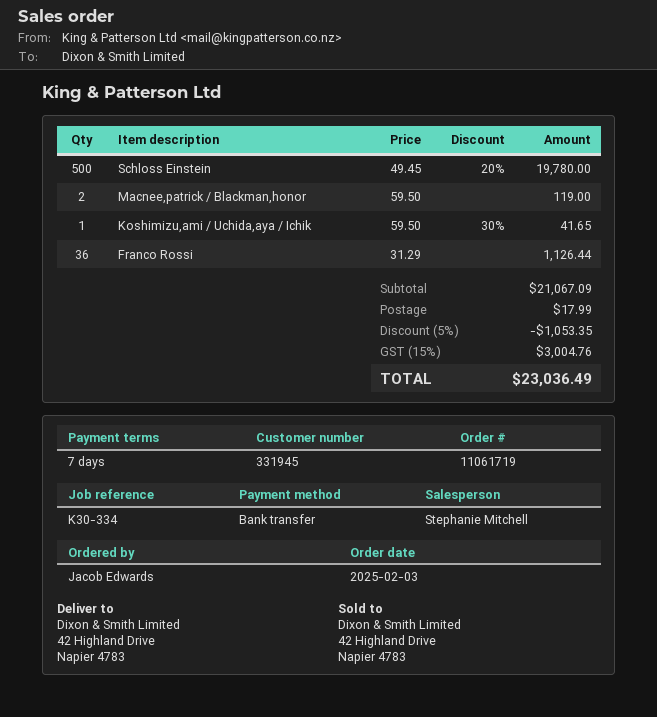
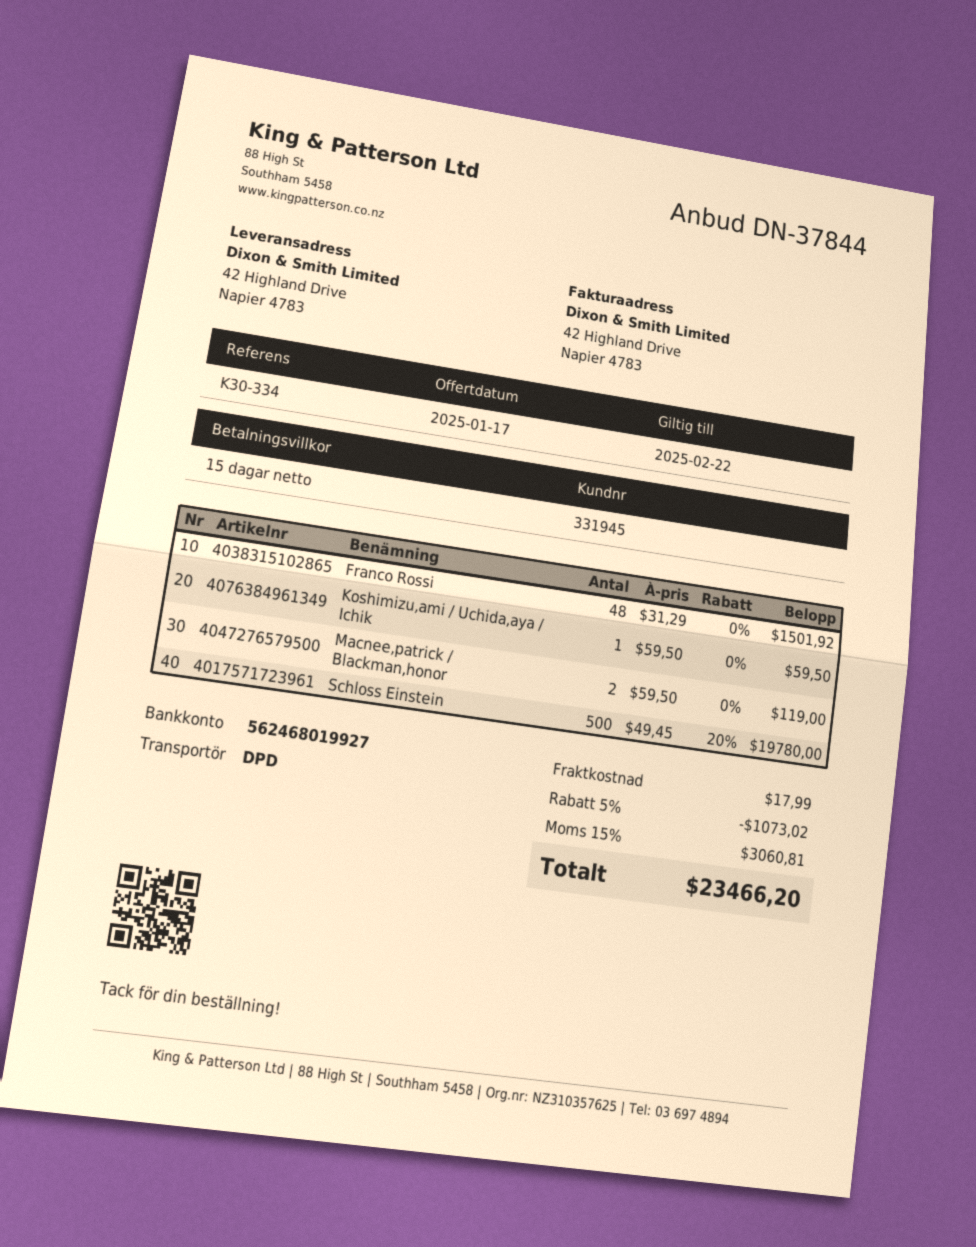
payment terms: 7 days -> 15 days
Koshimizu,ami / Uchida,aya / Ichik: 1 x 59.50 - 30% = 41.65 -> 1 x 59.50 = 59.50
Franco Rossi: 36 x 31.29 = 1126.44 -> 48 x 31.29 = 1501.92
discount: 5% = 1053.35 -> 5% = 1073.02
tax: 15% = 3004.76 -> 15% = 3060.81
total: 23036.49 -> 23466.20

